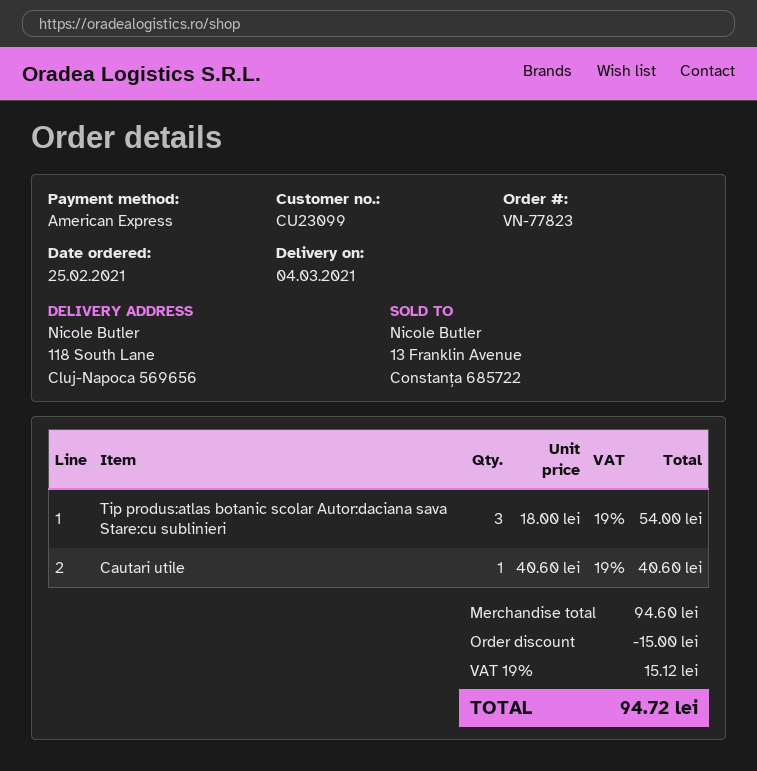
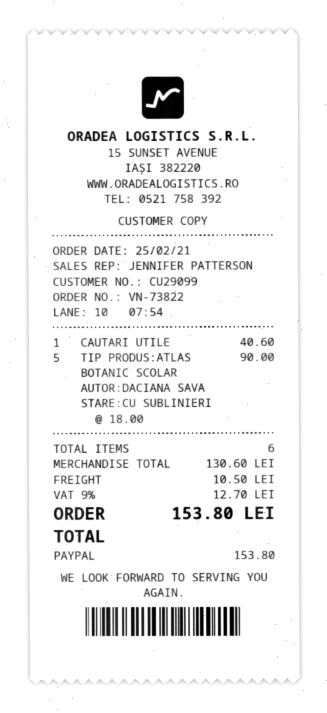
order number: VN-77823 -> VN-73822
customer number: CU23099 -> CU29099
payment method: American Express -> PayPal
Tip produs:atlas botanic scolar Autor:daciana sava Stare:cu sublinieri: 3 x 18.00 = 54.00 -> 5 x 18.00 = 90.00
subtotal: 94.60 -> 130.60
discount: 15.00 -> none
shipping: none -> 10.50
tax: 19% = 15.12 -> 9% = 12.70
total: 94.72 -> 153.80

